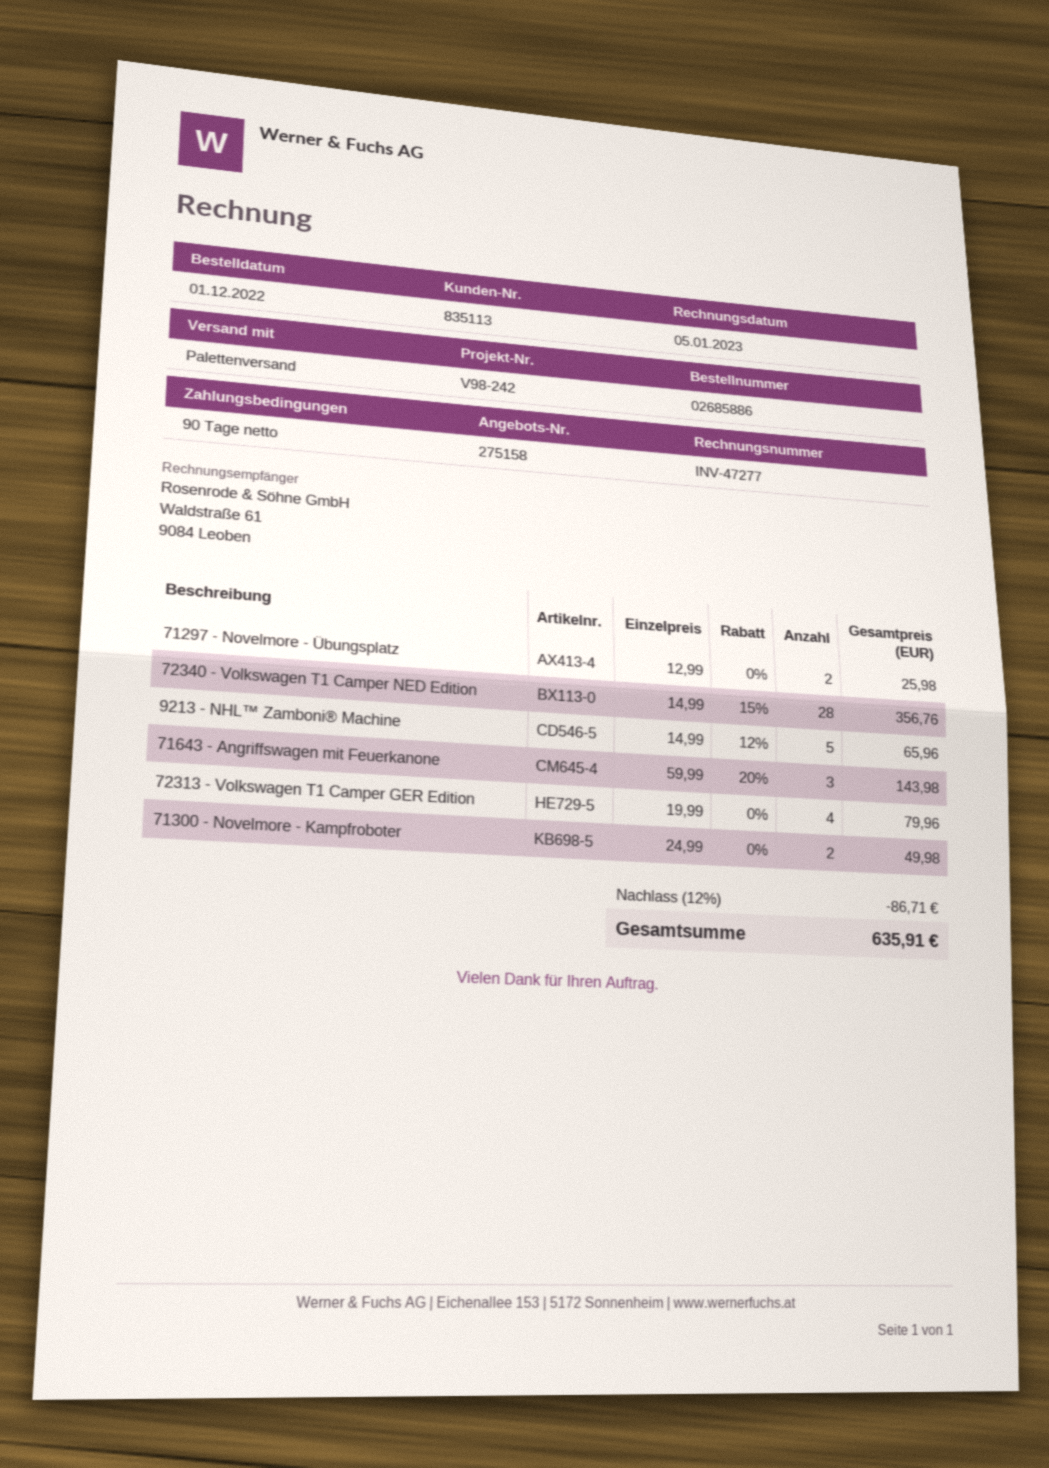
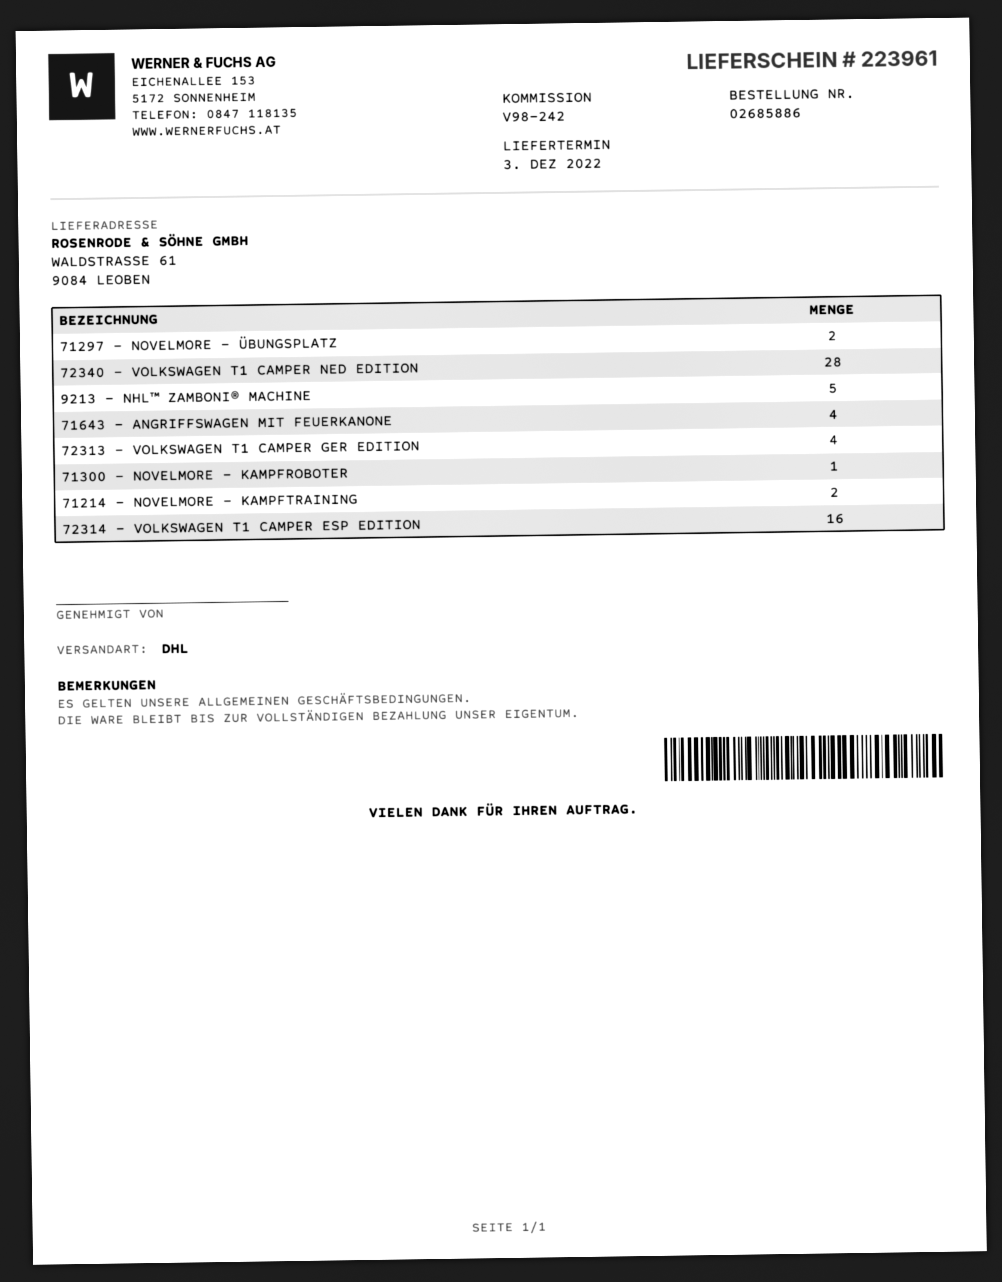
shipping method: pallet freight -> DHL
71643 - Angriffswagen mit Feuerkanone: 3 -> 4
71300 - Novelmore - Kampfroboter: 2 -> 1
71214 - NOVELMORE - KAMPFTRAINING: none -> 2
72314 - VOLKSWAGEN T1 CAMPER ESP EDITION: none -> 16

